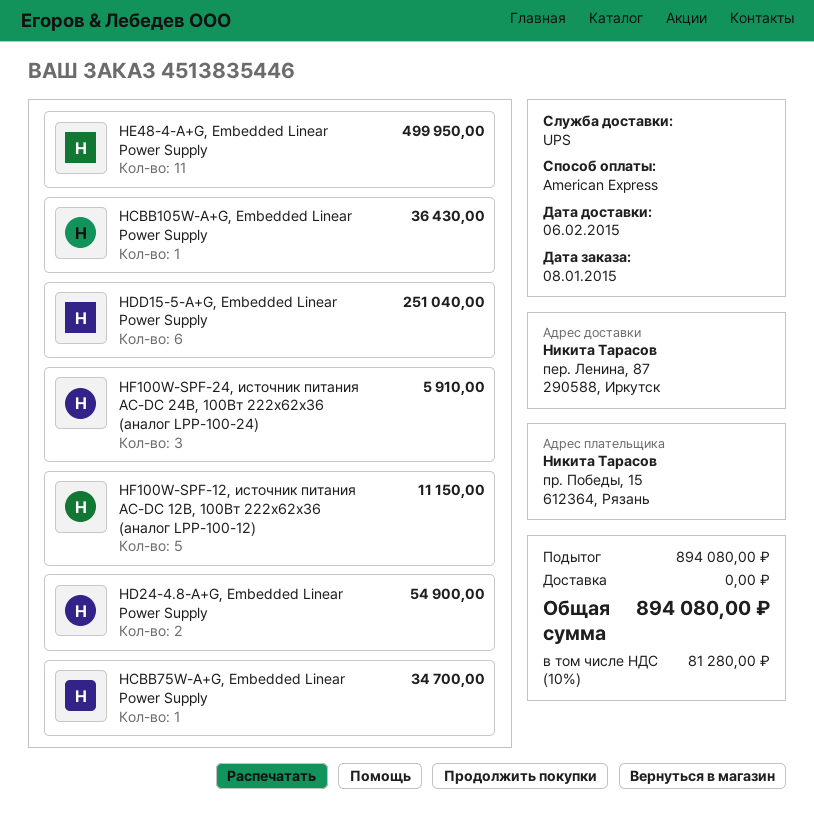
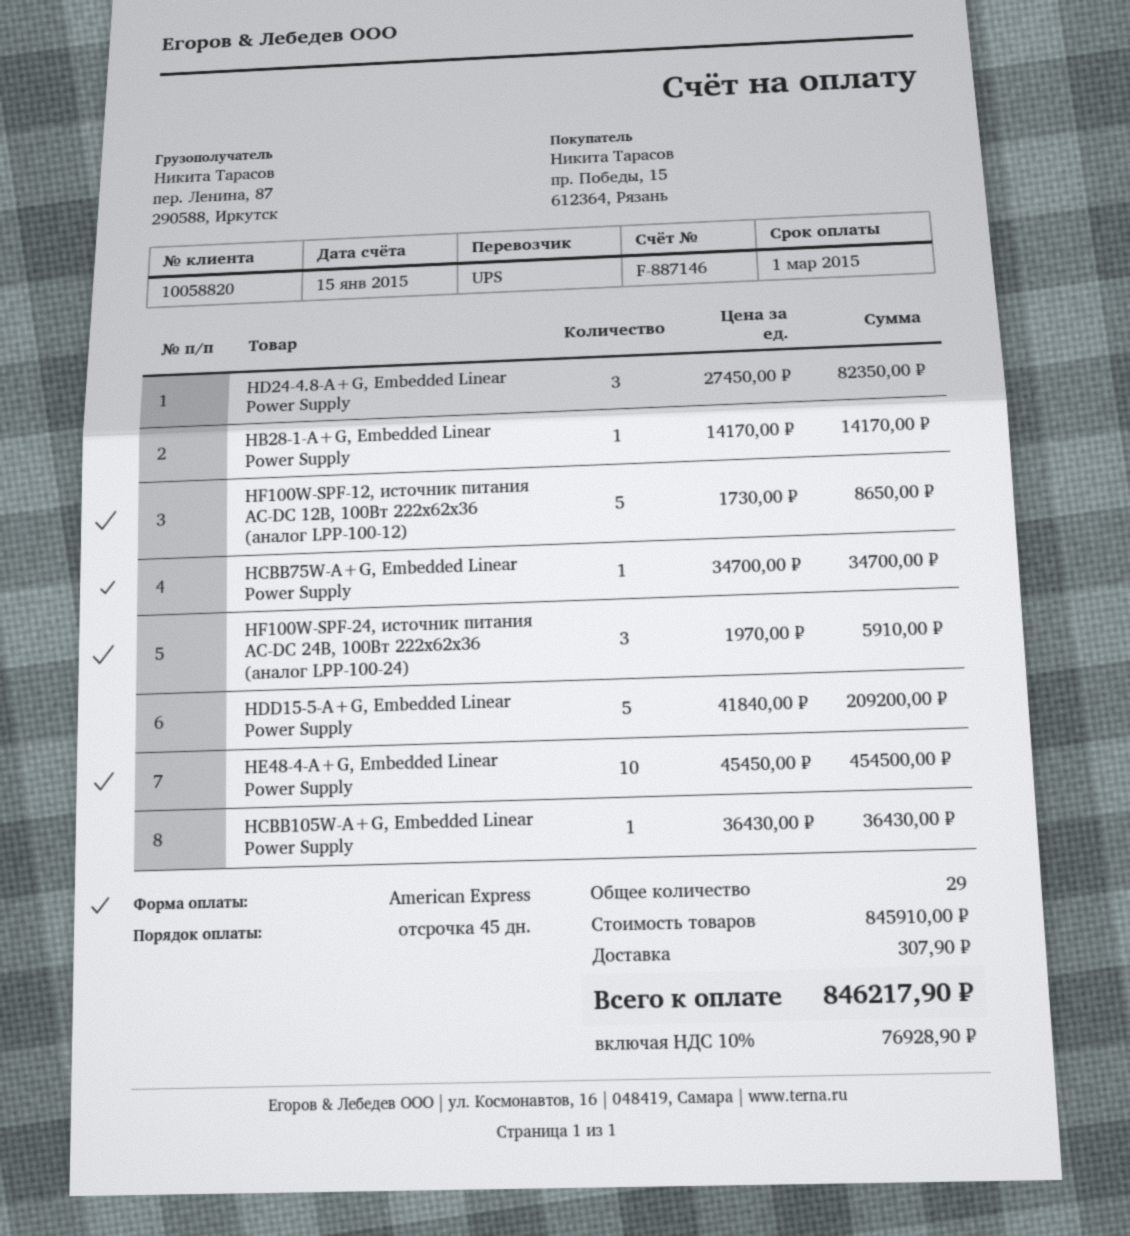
HE48-4-A+G, Embedded Linear Power Supply: 11 for 499950.00 -> 10 for 454500.00
HDD15-5-A+G, Embedded Linear Power Supply: 6 for 251040.00 -> 5 for 209200.00
HF100W-SPF-12, источник питания AC-DC 12B, 100Вт 222х62х36 (аналог LPP-100-12): 5 for 11150.00 -> 5 for 8650.00
HD24-4.8-A+G, Embedded Linear Power Supply: 2 for 54900.00 -> 3 for 82350.00
HB28-1-A+G, Embedded Linear Power Supply: none -> 1 for 14170.00
subtotal: 894080.00 -> 845910.00
shipping: 0.00 -> 307.90
tax: 10% = 81280.00 -> 10% = 76928.90
total: 894080.00 -> 846217.90

